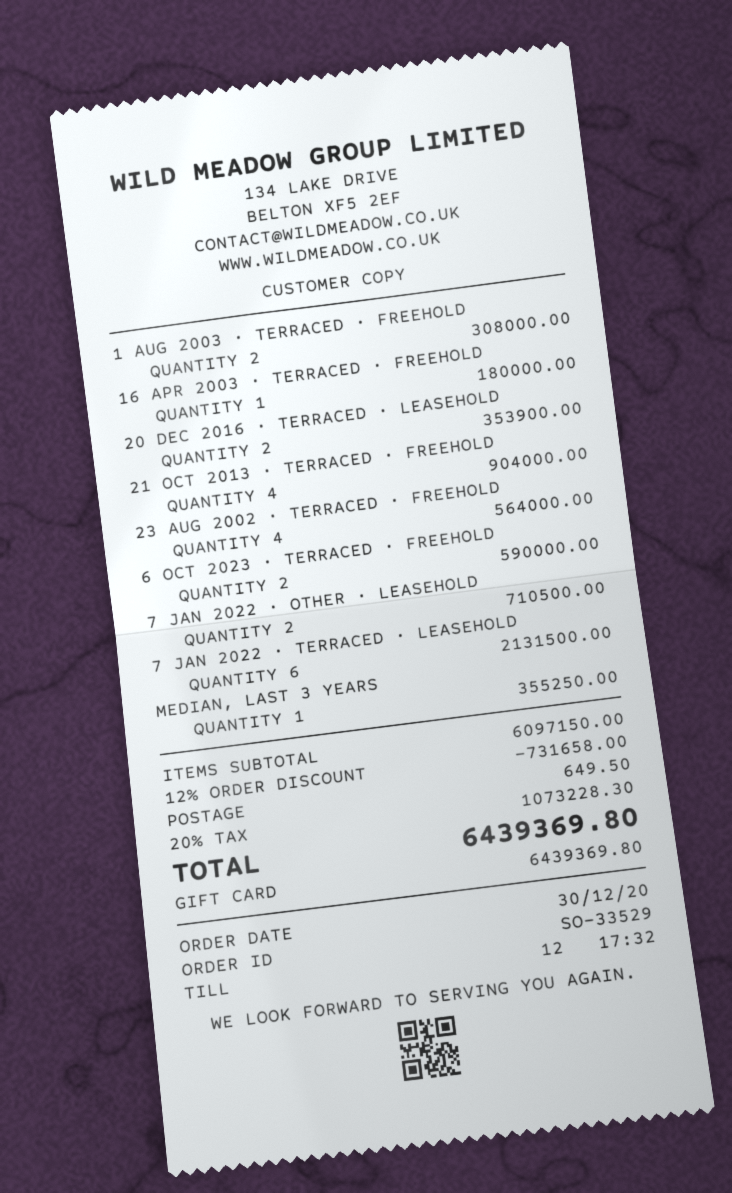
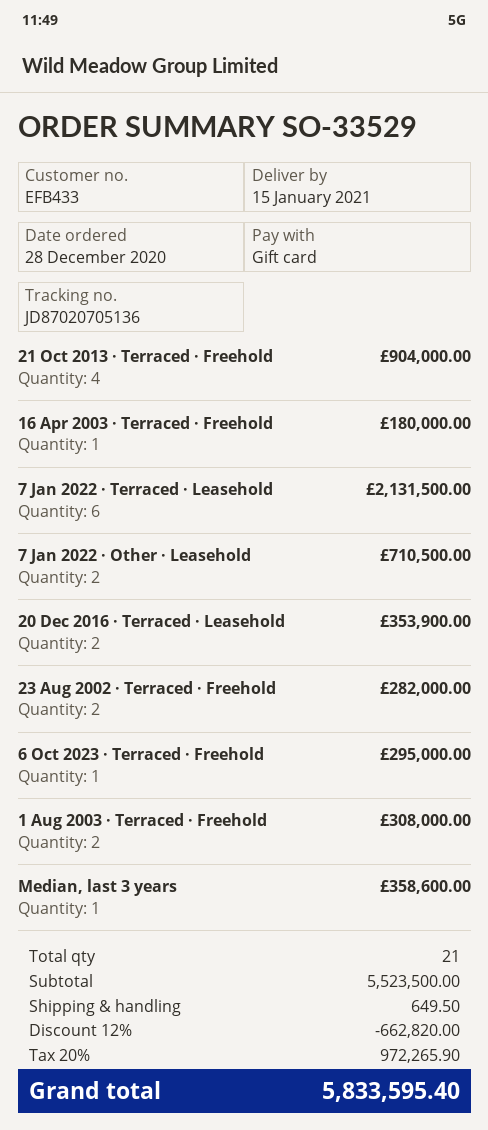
order date: 2020-12-30 -> 2020-12-28
23 AUG 2002 · TERRACED · FREEHOLD: 4 for 564000.00 -> 2 for 282000.00
6 OCT 2023 · TERRACED · FREEHOLD: 2 for 590000.00 -> 1 for 295000.00
MEDIAN, LAST 3 YEARS: 1 for 355250.00 -> 1 for 358600.00
subtotal: 6097150.00 -> 5523500.00
discount: 12% = 731658.00 -> 12% = 662820.00
tax: 20% = 1073228.30 -> 20% = 972265.90
total: 6439369.80 -> 5833595.40

